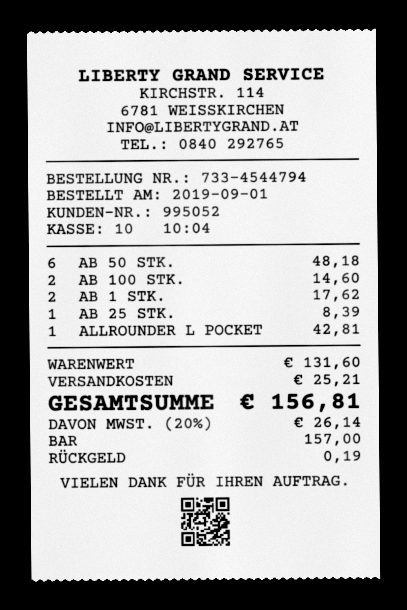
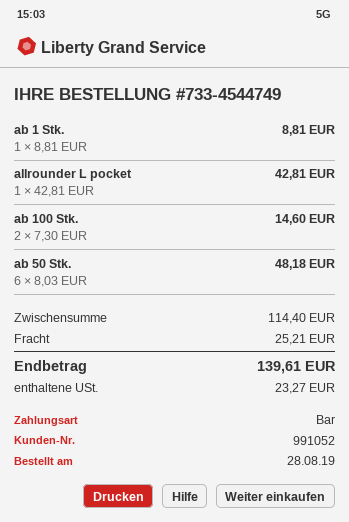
order number: 733-4544794 -> 733-4544749
order date: 2019-09-01 -> 2019-08-28
customer number: 995052 -> 991052
AB 1 STK.: 2 for 17.62 -> 1 for 8.81
AB 25 STK.: 1 for 8.39 -> none
subtotal: 131.60 -> 114.40
tax: 26.14 -> 23.27
total: 156.81 -> 139.61

